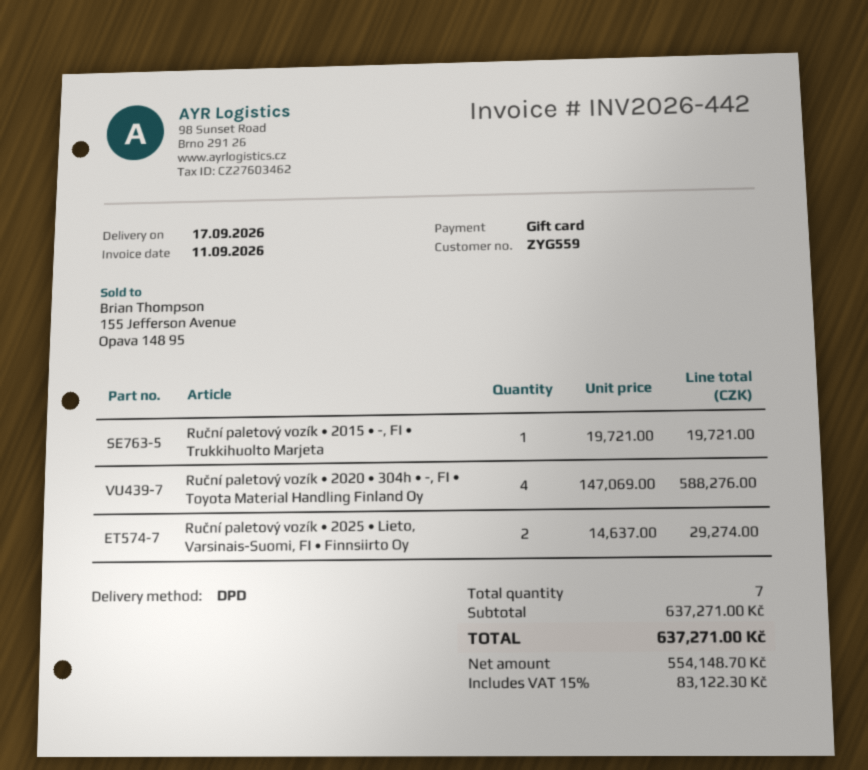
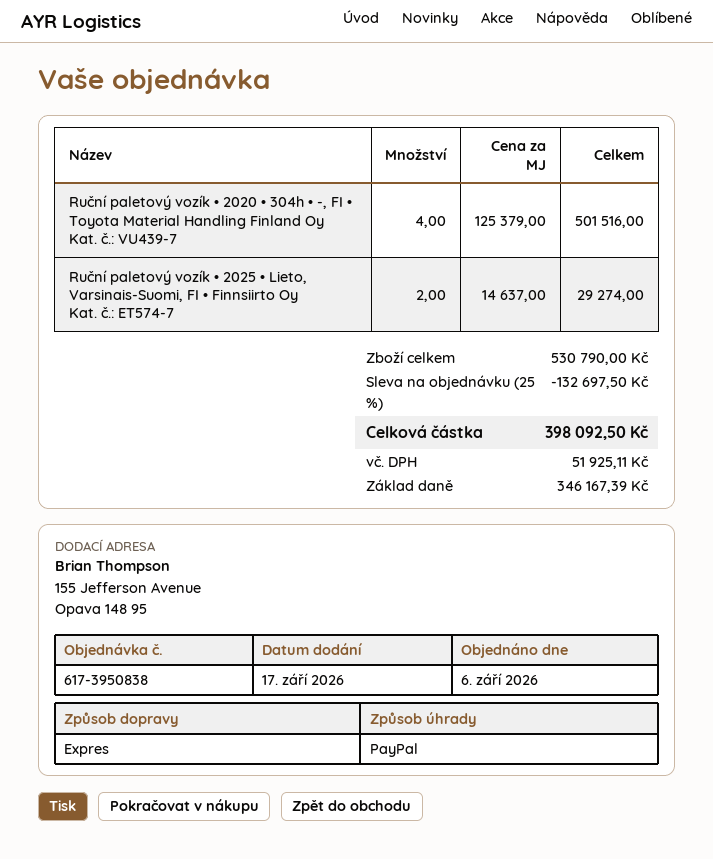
payment method: gift card -> PayPal
shipping method: DPD -> express
Ruční paletový vozík • 2015 • -, FI • Trukkihuolto Marjeta: 1 x 19721.00 = 19721.00 -> none
Ruční paletový vozík • 2020 • 304h • -, FI • Toyota Material Handling Finland Oy: 4 x 147069.00 = 588276.00 -> 4 x 125379.00 = 501516.00
subtotal: 637271.00 -> 530790.00
discount: none -> 25% = 132697.50
net: 554148.70 -> 346167.39
tax: 83122.30 -> 51925.11
total: 637271.00 -> 398092.50

